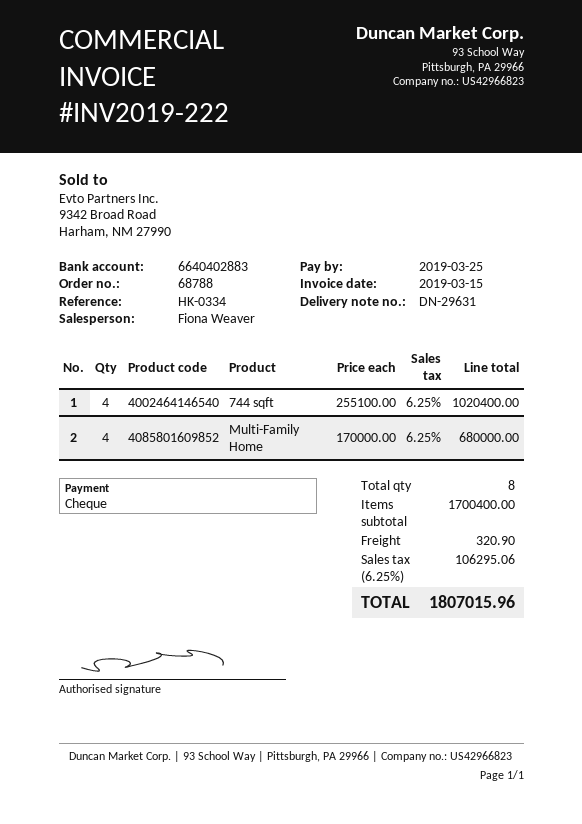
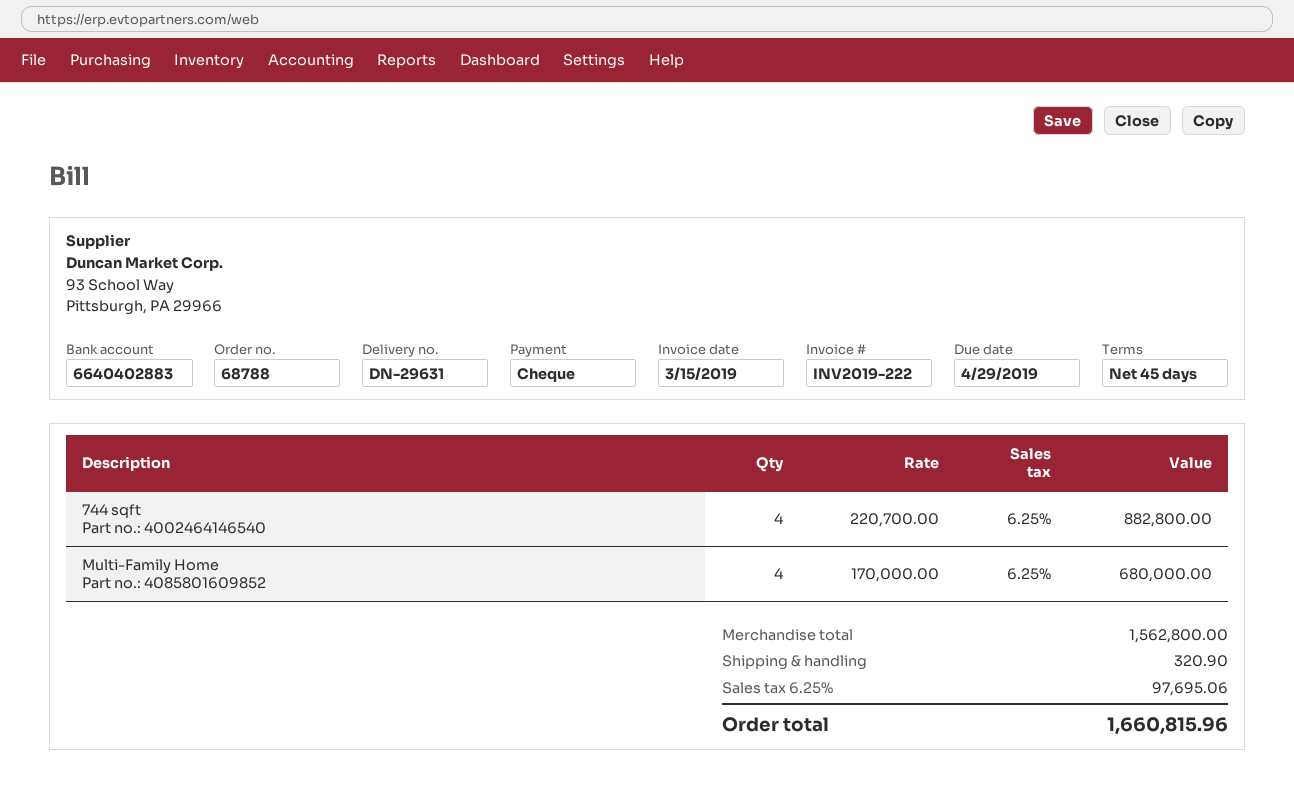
due date: 2019-03-25 -> 2019-04-29
744 sqft: 4 x 255100.00 = 1020400.00 -> 4 x 220700.00 = 882800.00
subtotal: 1700400.00 -> 1562800.00
tax: 6.25% = 106295.06 -> 6.25% = 97695.06
total: 1807015.96 -> 1660815.96

